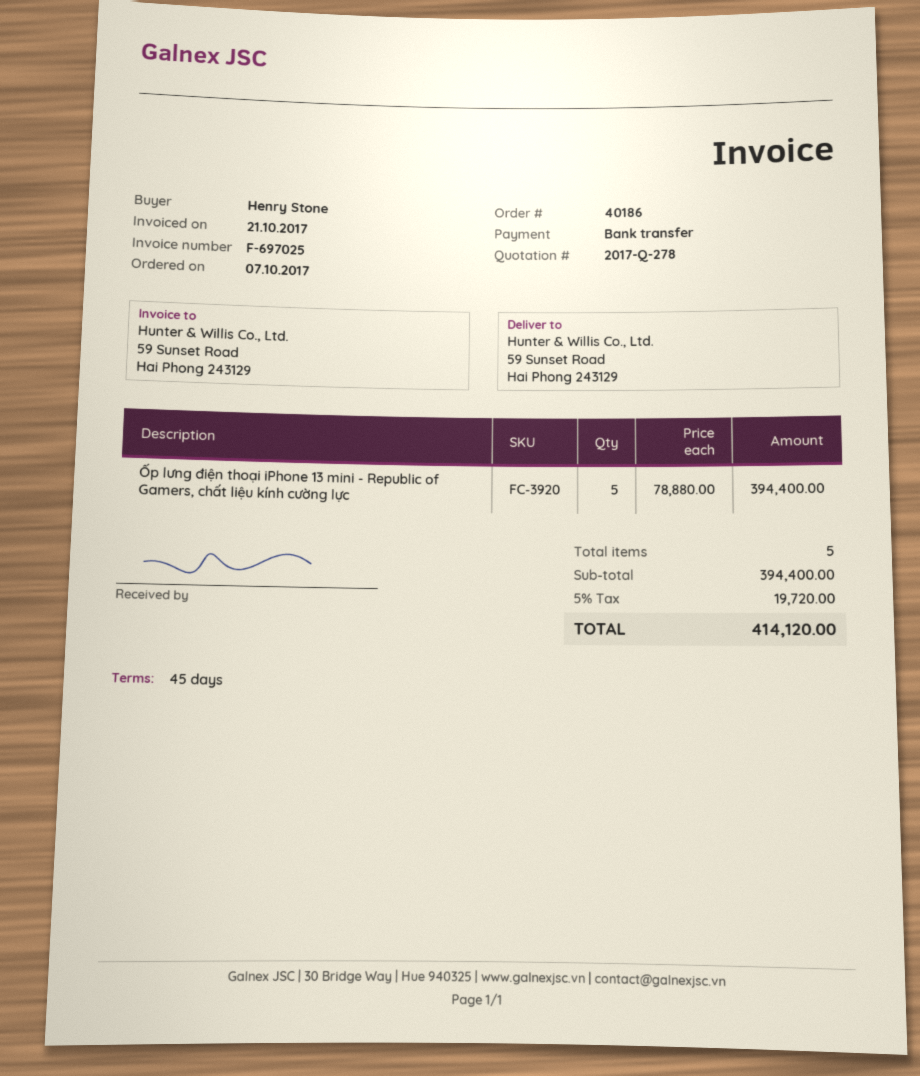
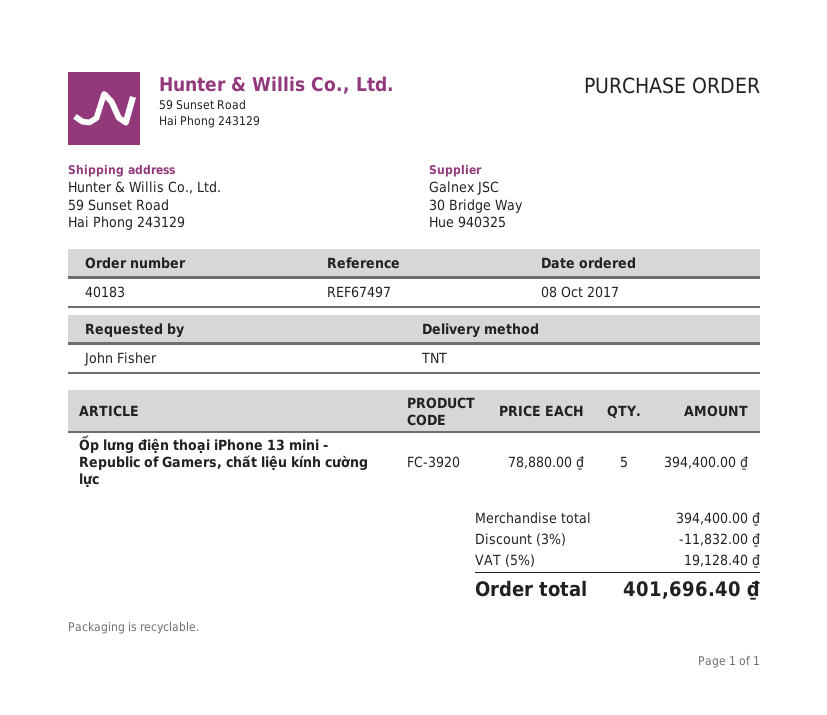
order number: 40186 -> 40183
order date: 2017-10-07 -> 2017-10-08
ordered by: Henry Stone -> John Fisher
discount: none -> 3% = 11832.00
tax: 5% = 19720.00 -> 5% = 19128.40
total: 414120.00 -> 401696.40

